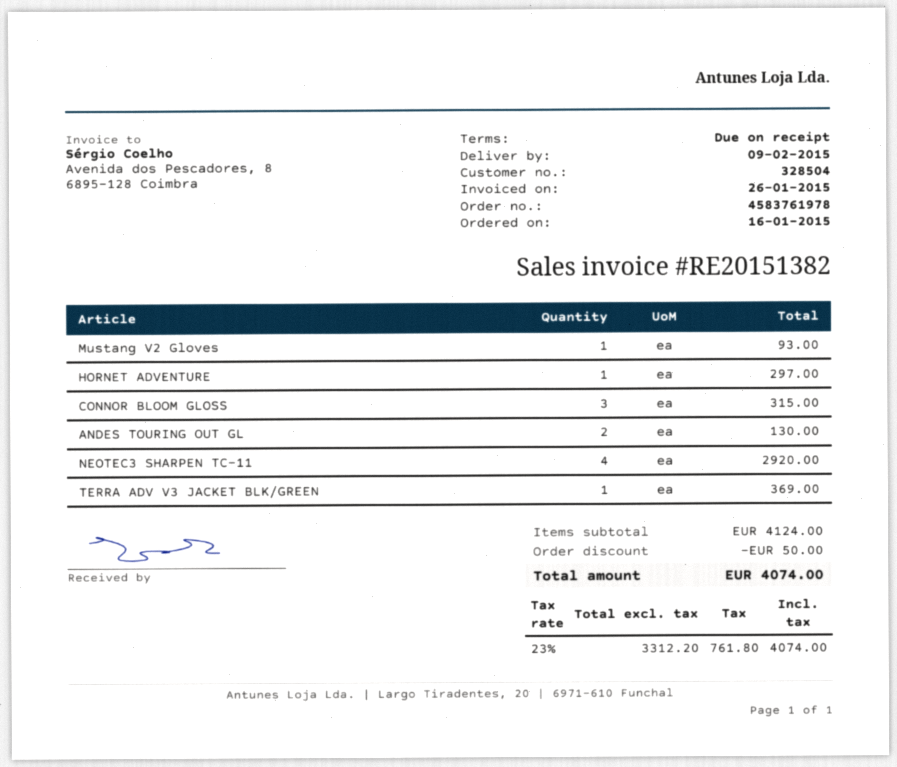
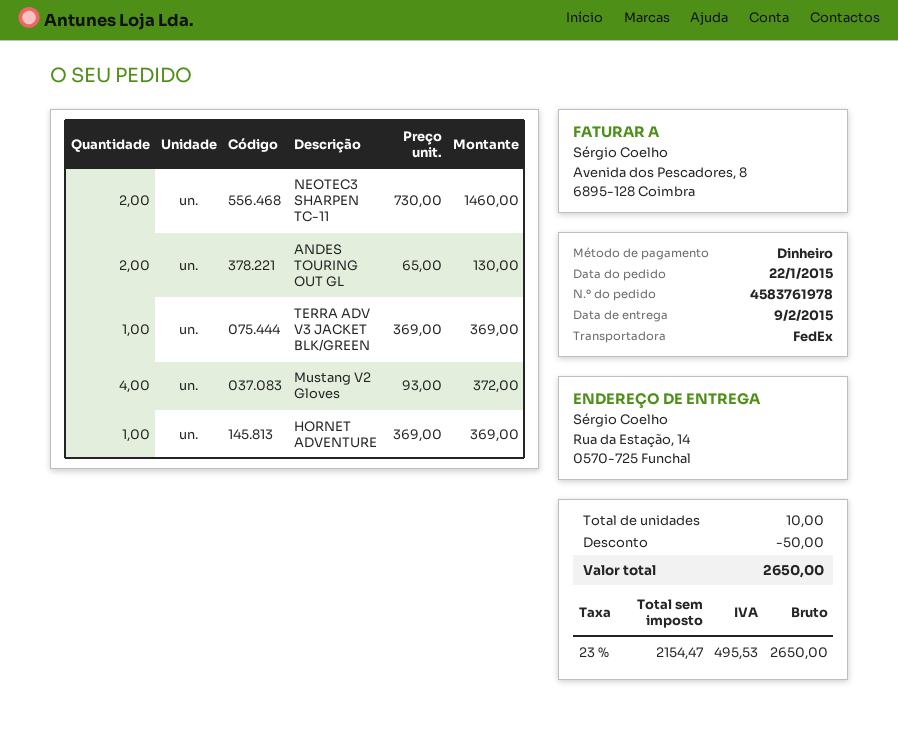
order date: 2015-01-16 -> 2015-01-22
Mustang V2 Gloves: 1 for 93.00 -> 4 for 372.00
HORNET ADVENTURE: 1 for 297.00 -> 1 for 369.00
CONNOR BLOOM GLOSS: 3 for 315.00 -> none
NEOTEC3 SHARPEN TC-11: 4 for 2920.00 -> 2 for 1460.00
net: 3312.20 -> 2154.47
tax: 23% = 761.80 -> 23% = 495.53
total: 4074.00 -> 2650.00

